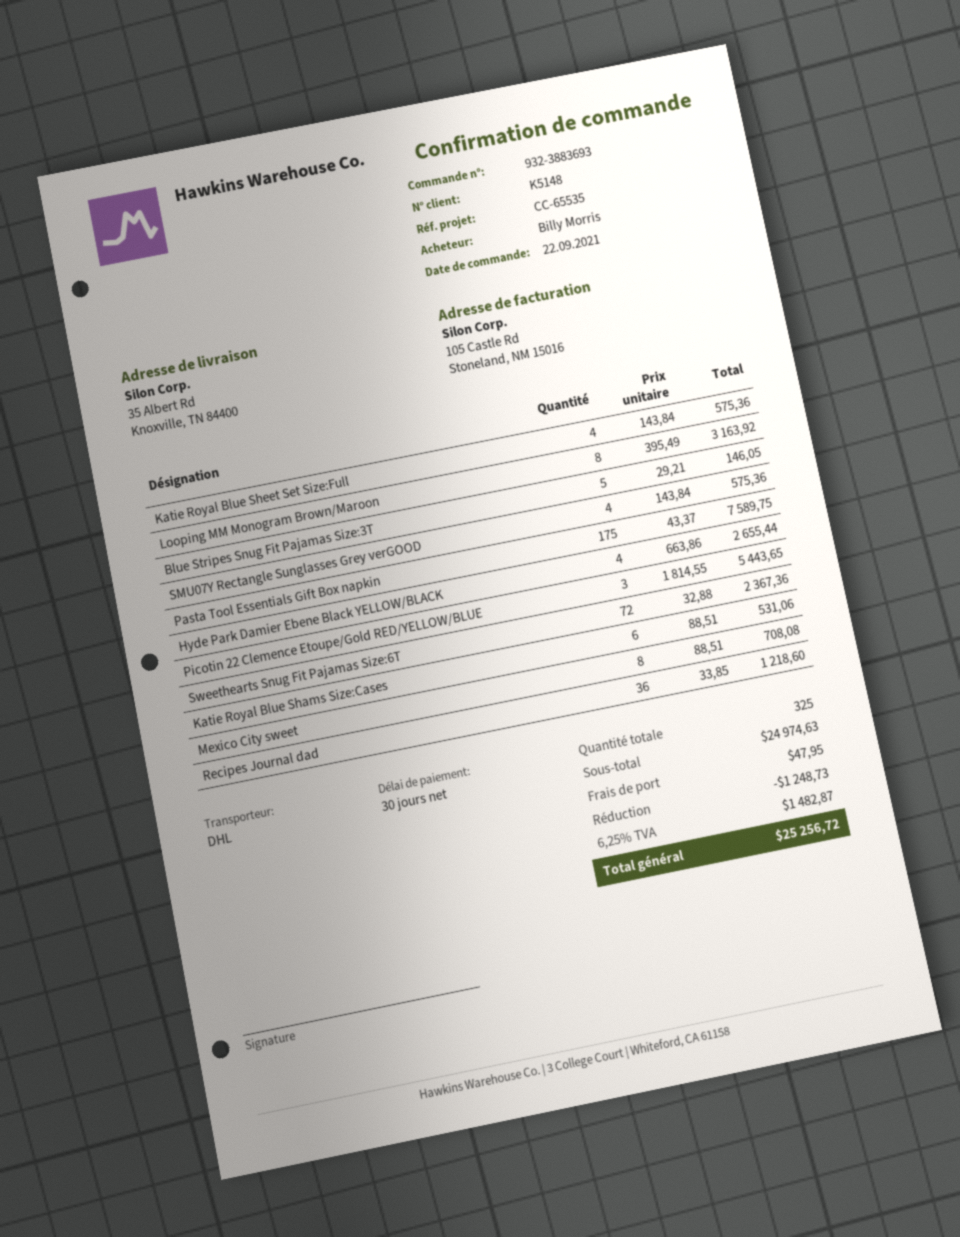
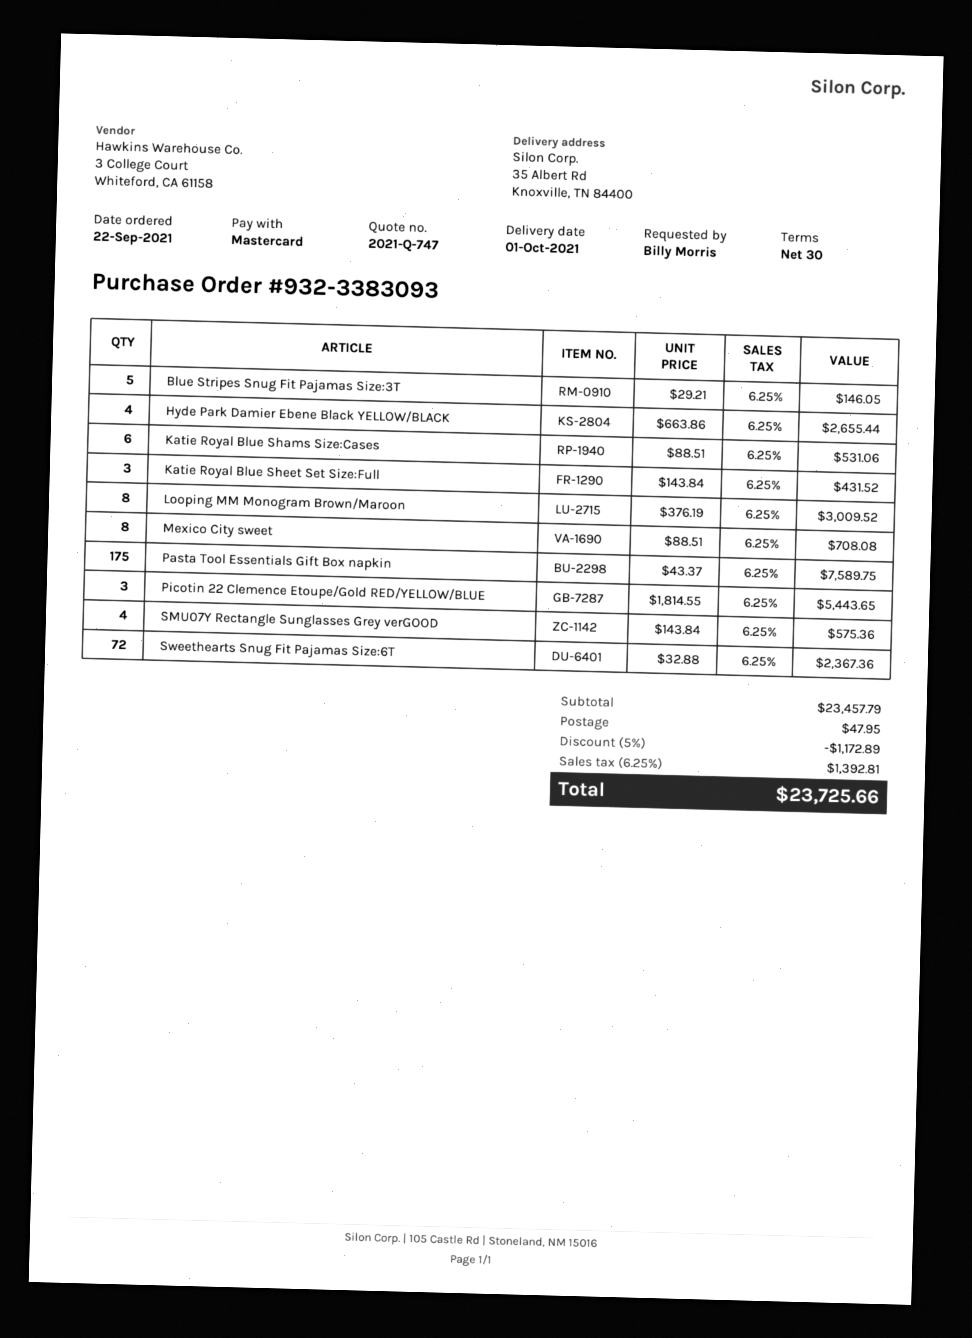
order number: 932-3883693 -> 932-3383093
Katie Royal Blue Sheet Set Size:Full: 4 x 143.84 = 575.36 -> 3 x 143.84 = 431.52
Looping MM Monogram Brown/Maroon: 8 x 395.49 = 3163.92 -> 8 x 376.19 = 3009.52
Recipes Journal dad: 36 x 33.85 = 1218.60 -> none
subtotal: 24974.63 -> 23457.79
discount: 1248.73 -> 1172.89
tax: 6.25% = 1482.87 -> 6.25% = 1392.81
total: 25256.72 -> 23725.66

